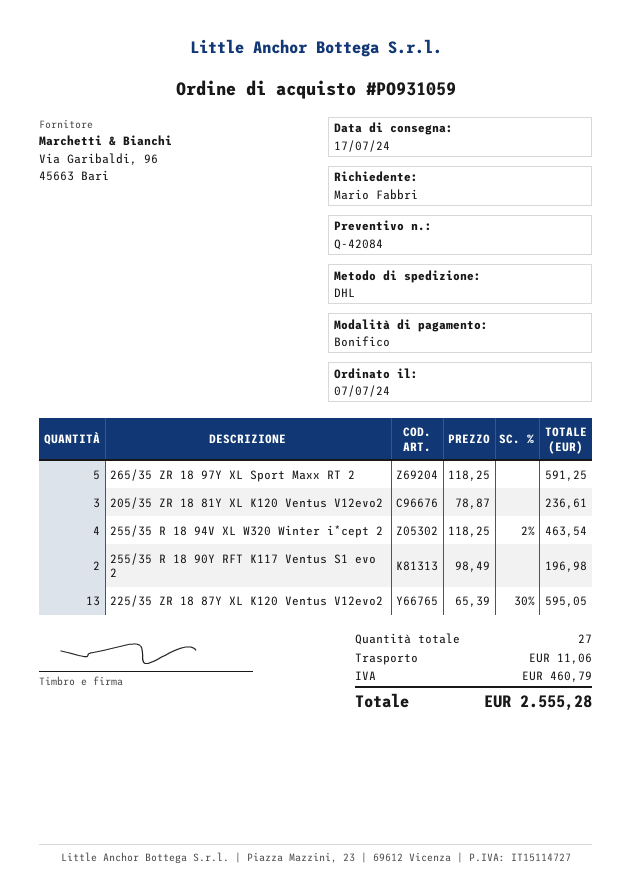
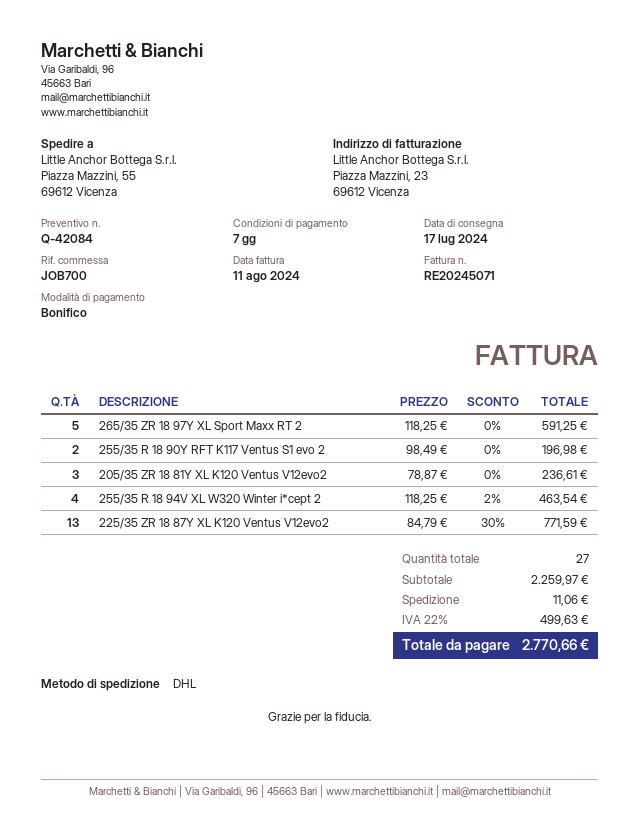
225/35 ZR 18 87Y XL K120 Ventus V12evo2: 13 x 65.39 - 30% = 595.05 -> 13 x 84.79 - 30% = 771.59
tax: 460.79 -> 499.63
total: 2555.28 -> 2770.66

